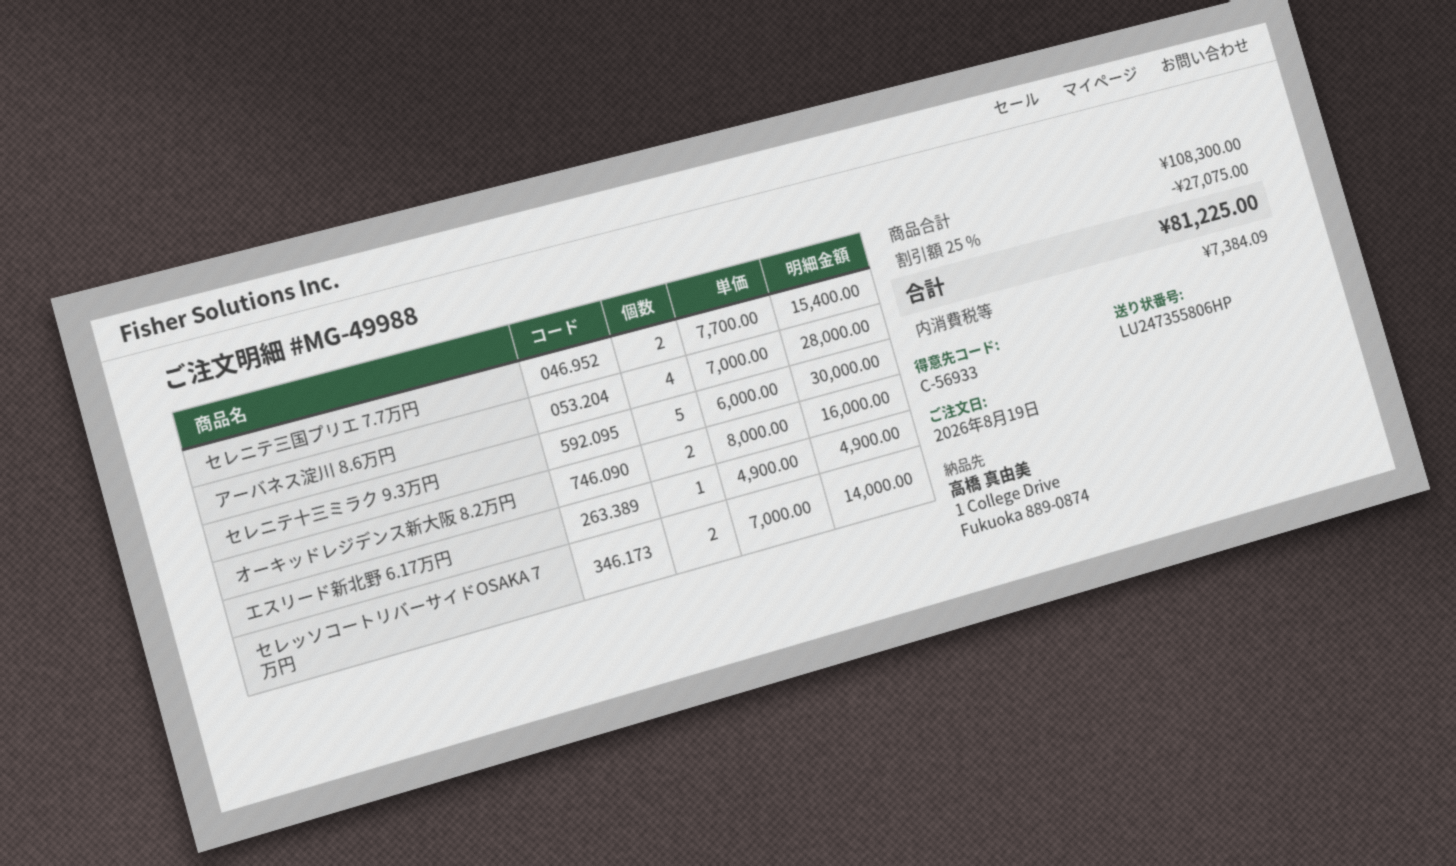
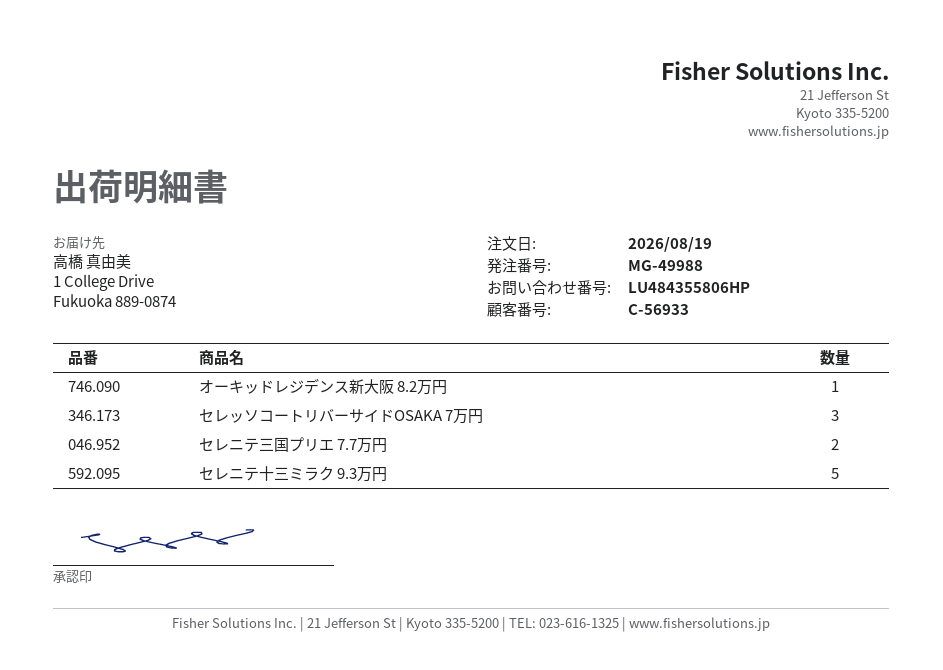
tracking number: LU247355806HP -> LU484355806HP
アーバネス淀川 8.6万円: 4 -> none
オーキッドレジデンス新大阪 8.2万円: 2 -> 1
エスリード新北野 6.17万円: 1 -> none
セレッソコートリバーサイドOSAKA 7万円: 2 -> 3

